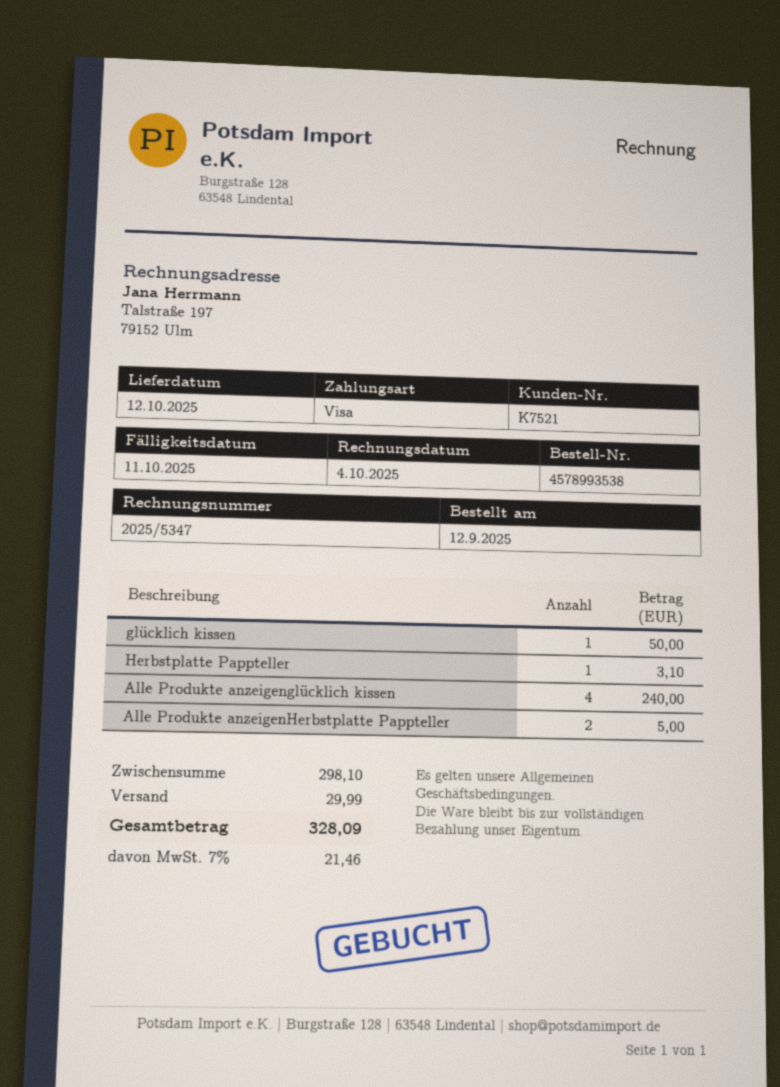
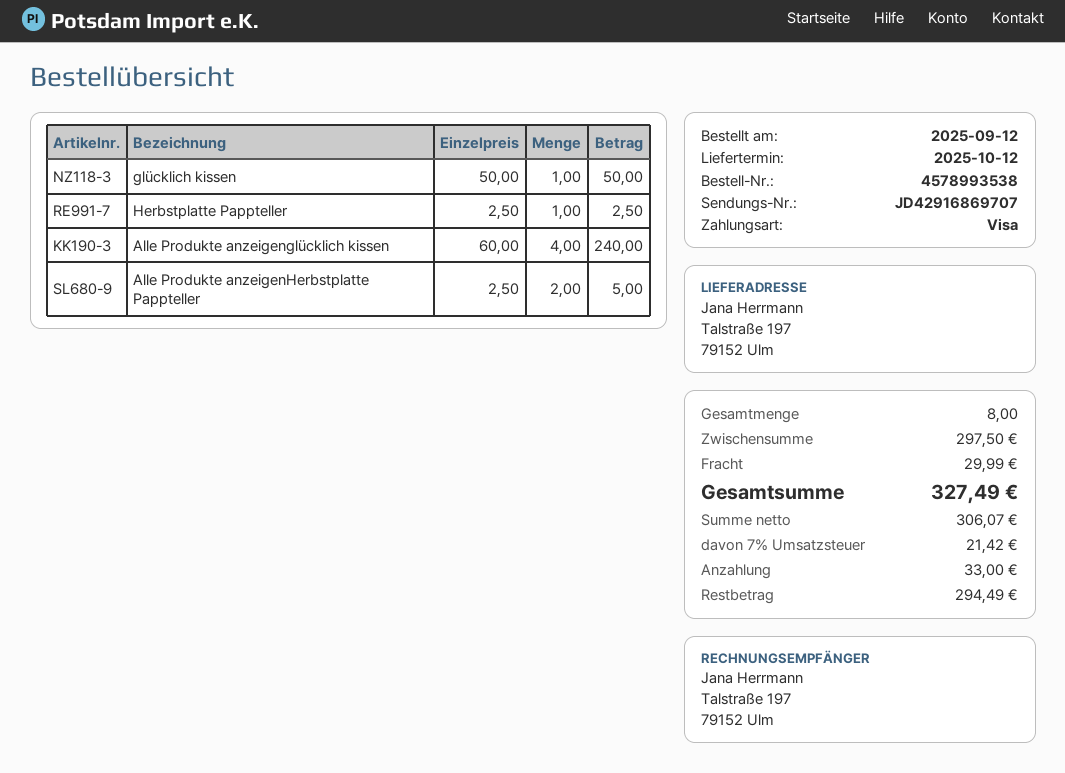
Herbstplatte Pappteller: 1 for 3.10 -> 1 for 2.50
subtotal: 298.10 -> 297.50
tax: 7% = 21.46 -> 7% = 21.42
total: 328.09 -> 327.49

